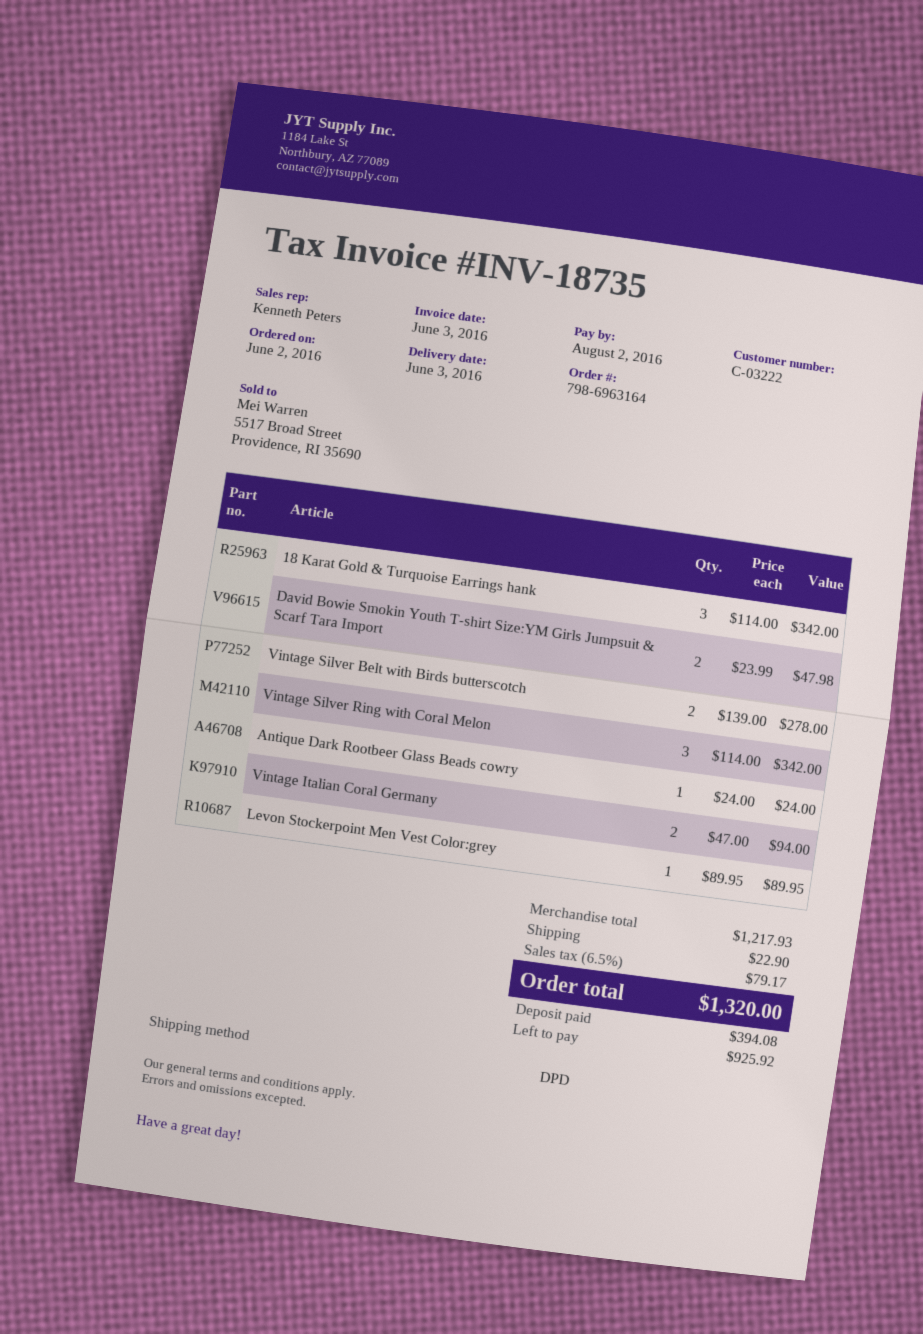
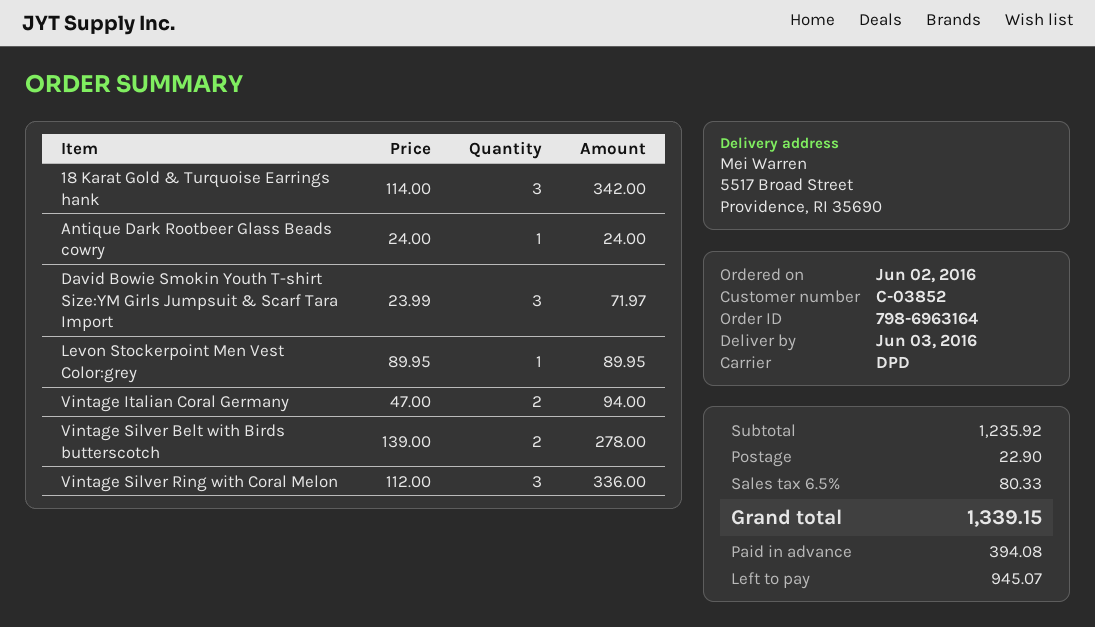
customer number: C-03222 -> C-03852
David Bowie Smokin Youth T-shirt Size:YM Girls Jumpsuit & Scarf Tara Import: 2 x 23.99 = 47.98 -> 3 x 23.99 = 71.97
Vintage Silver Ring with Coral Melon: 3 x 114.00 = 342.00 -> 3 x 112.00 = 336.00
subtotal: 1217.93 -> 1235.92
tax: 6.5% = 79.17 -> 6.5% = 80.33
total: 1320.00 -> 1339.15
balance: 925.92 -> 945.07

